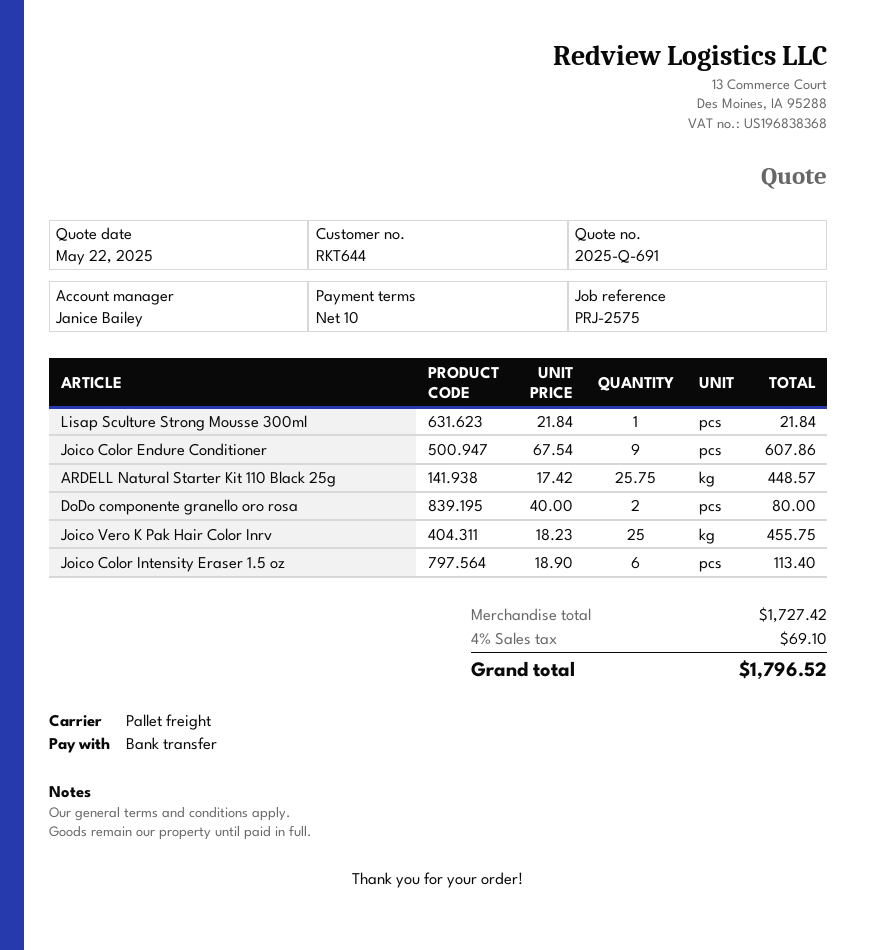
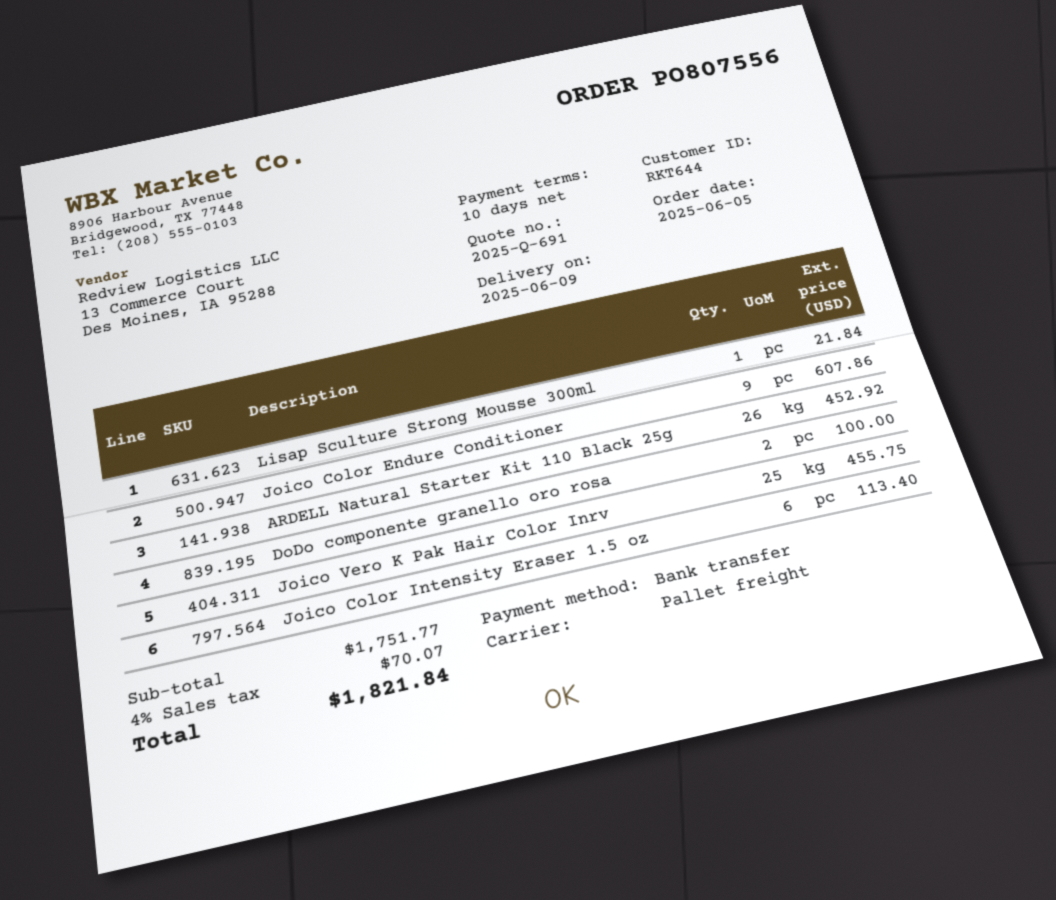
ARDELL Natural Starter Kit 110 Black 25g: 25.75 for 448.57 -> 26 for 452.92
DoDo componente granello oro rosa: 2 for 80.00 -> 2 for 100.00
subtotal: 1727.42 -> 1751.77
tax: 4% = 69.10 -> 4% = 70.07
total: 1796.52 -> 1821.84

